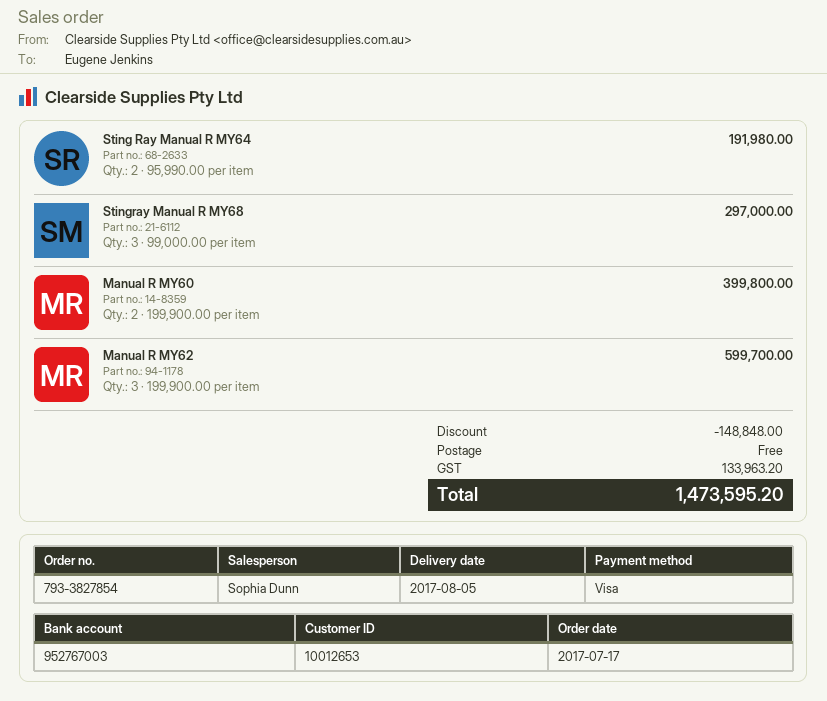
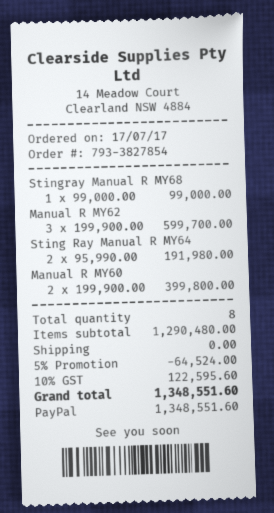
payment method: Visa -> PayPal
Stingray Manual R MY68: 3 x 99000.00 = 297000.00 -> 1 x 99000.00 = 99000.00
discount: 148848.00 -> 64524.00
tax: 133963.20 -> 122595.60
total: 1473595.20 -> 1348551.60

